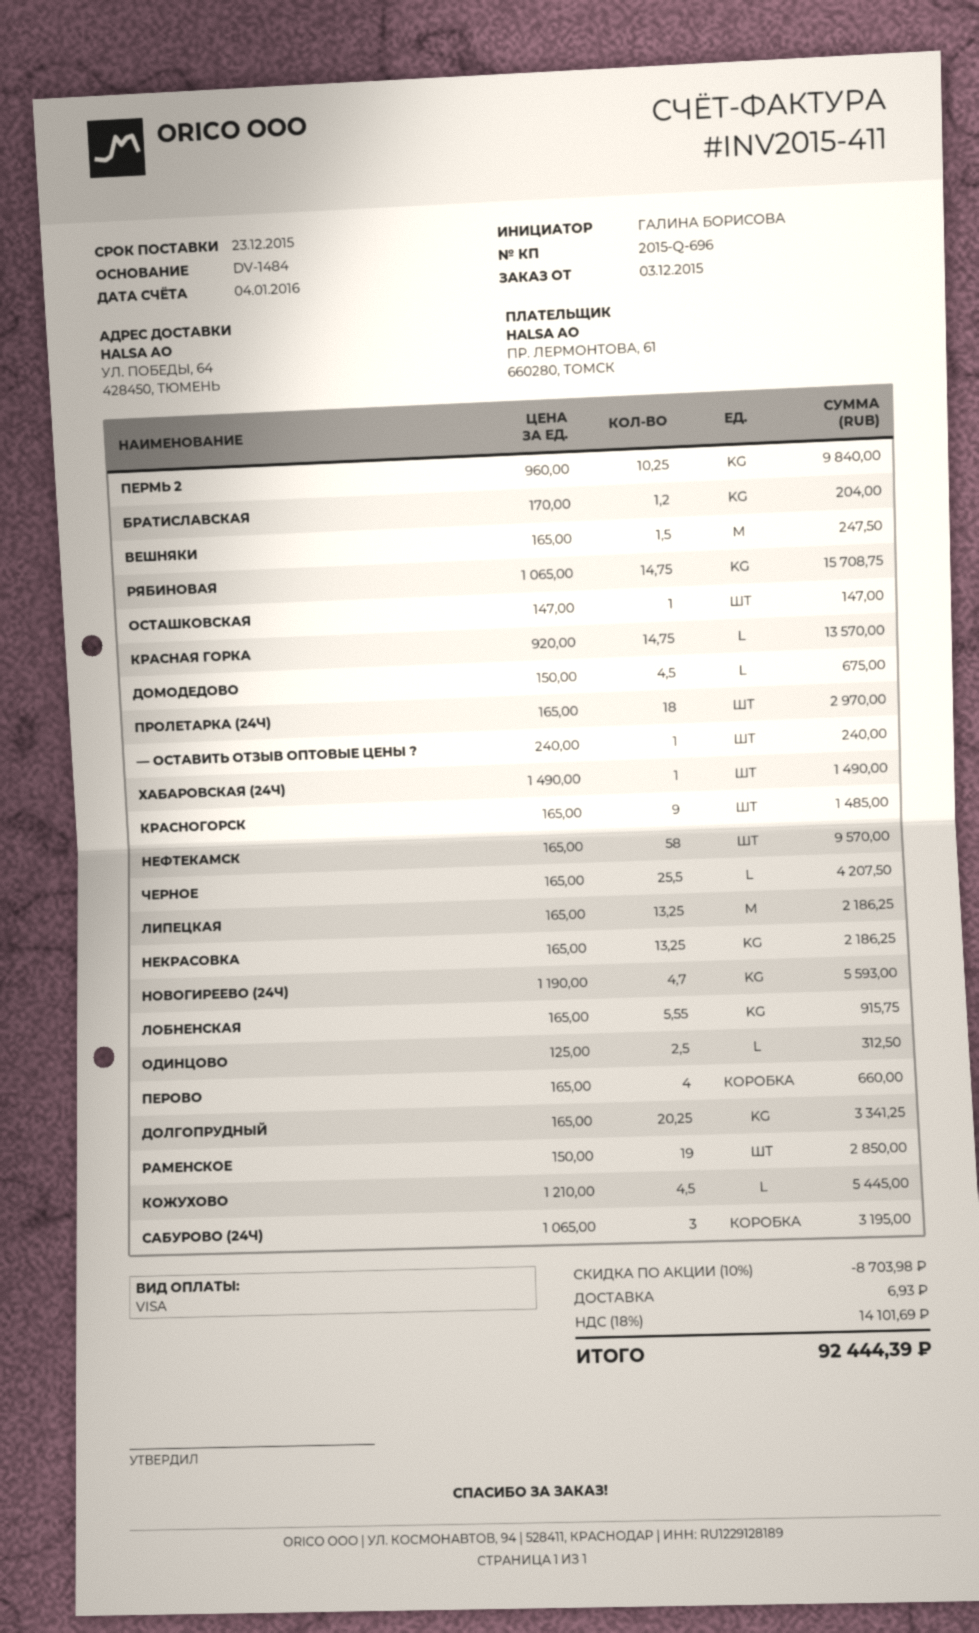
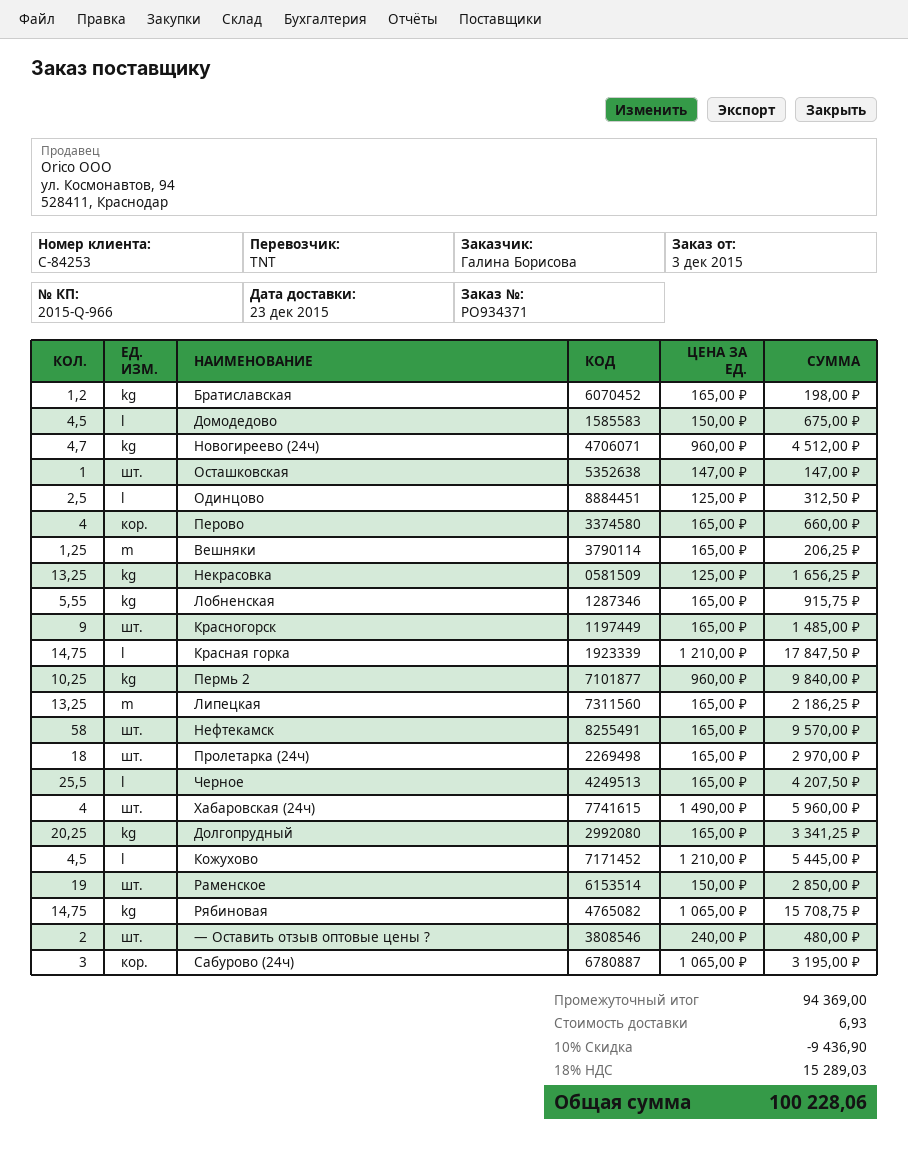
quote number: 2015-Q-696 -> 2015-Q-966
БРАТИСЛАВСКАЯ: 1.2 x 170.00 = 204.00 -> 1.2 x 165.00 = 198.00
ВЕШНЯКИ: 1.5 x 165.00 = 247.50 -> 1.25 x 165.00 = 206.25
КРАСНАЯ ГОРКА: 14.75 x 920.00 = 13570.00 -> 14.75 x 1210.00 = 17847.50
— ОСТАВИТЬ ОТЗЫВ ОПТОВЫЕ ЦЕНЫ ?: 1 x 240.00 = 240.00 -> 2 x 240.00 = 480.00
ХАБАРОВСКАЯ (24Ч): 1 x 1490.00 = 1490.00 -> 4 x 1490.00 = 5960.00
НЕКРАСОВКА: 13.25 x 165.00 = 2186.25 -> 13.25 x 125.00 = 1656.25
НОВОГИРЕЕВО (24Ч): 4.7 x 1190.00 = 5593.00 -> 4.7 x 960.00 = 4512.00
discount: 10% = 8703.98 -> 10% = 9436.90
tax: 18% = 14101.69 -> 18% = 15289.03
total: 92444.39 -> 100228.06

